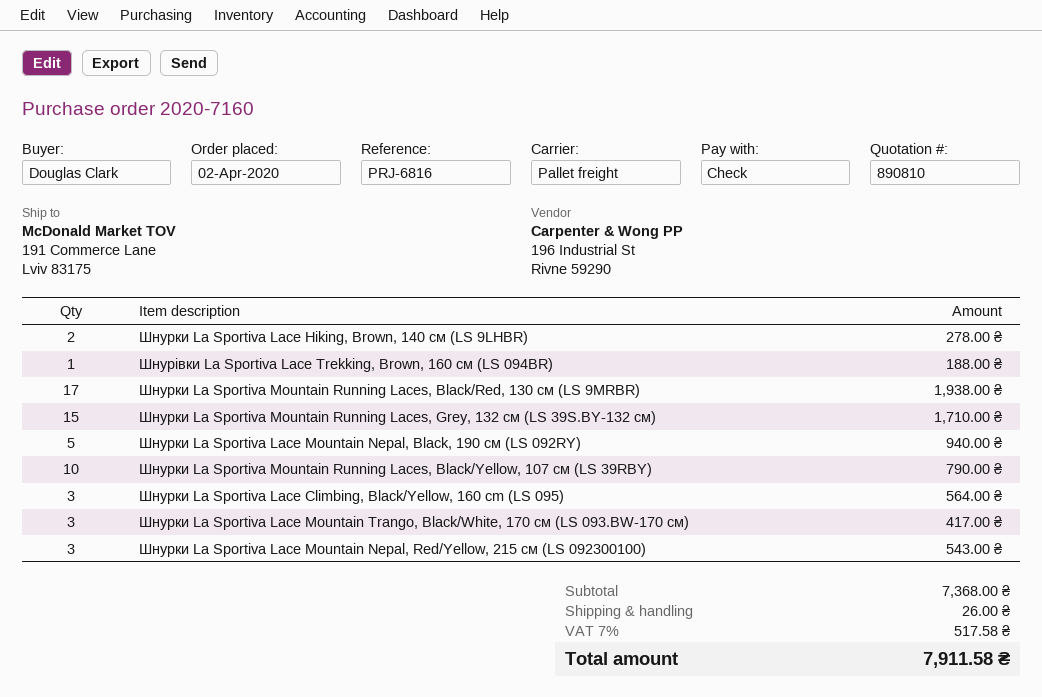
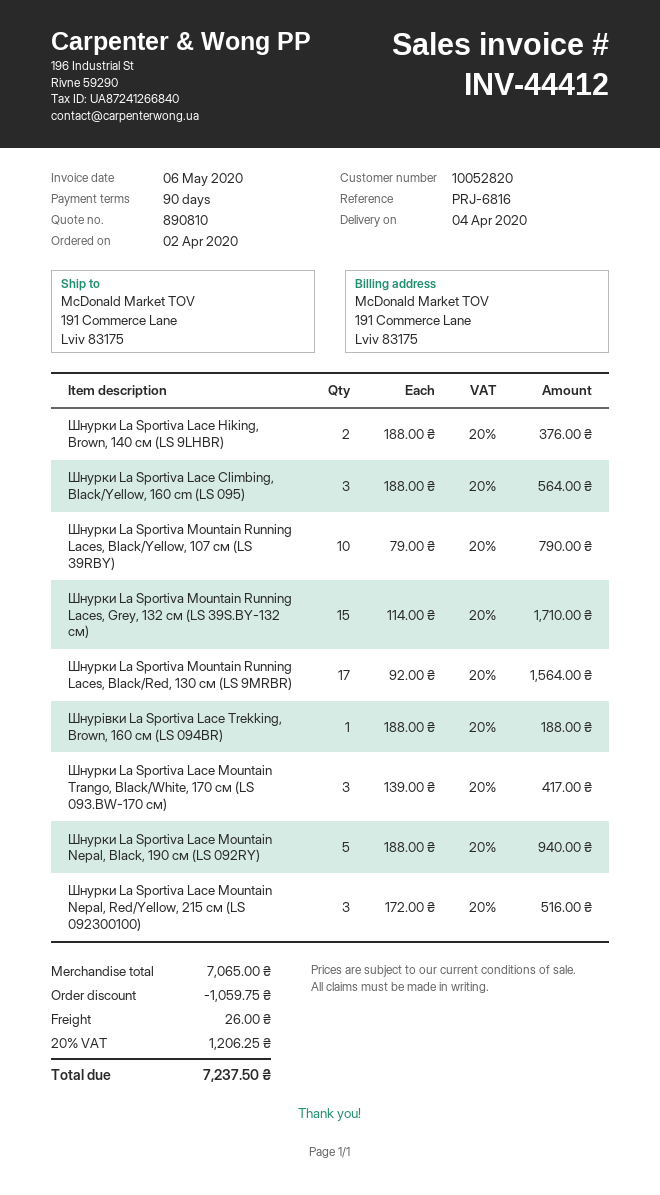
Шнурки La Sportiva Lace Hiking, Brown, 140 см (LS 9LHBR): 2 for 278.00 -> 2 for 376.00
Шнурки La Sportiva Mountain Running Laces, Black/Red, 130 см (LS 9MRBR): 17 for 1938.00 -> 17 for 1564.00
Шнурки La Sportiva Lace Mountain Nepal, Red/Yellow, 215 см (LS 092300100): 3 for 543.00 -> 3 for 516.00
subtotal: 7368.00 -> 7065.00
discount: none -> 1059.75
tax: 7% = 517.58 -> 20% = 1206.25
total: 7911.58 -> 7237.50

